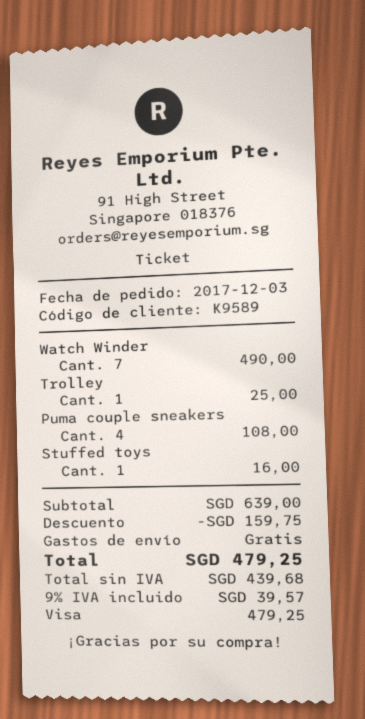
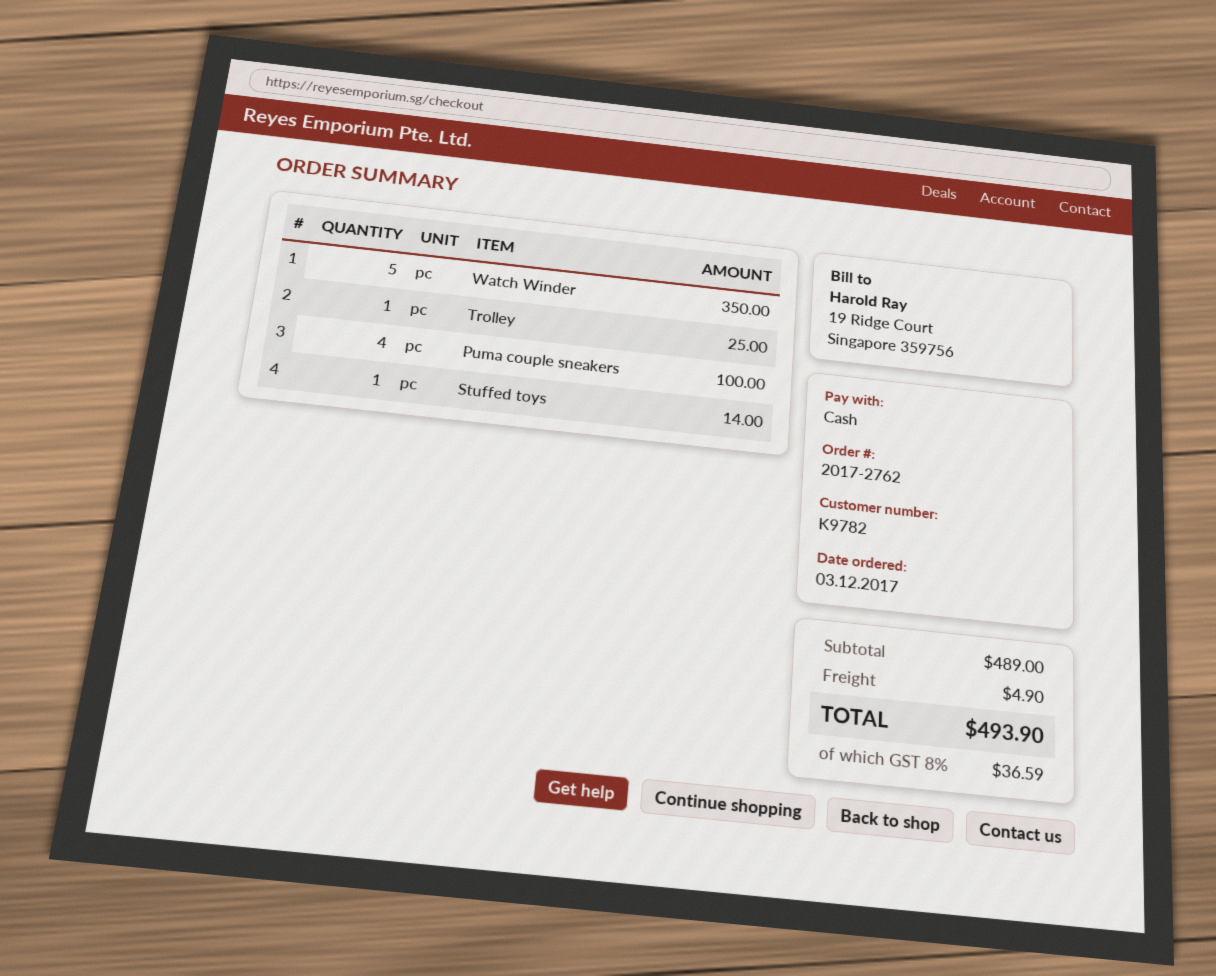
customer number: K9589 -> K9782
payment method: Visa -> cash
Watch Winder: 7 for 490.00 -> 5 for 350.00
Puma couple sneakers: 4 for 108.00 -> 4 for 100.00
Stuffed toys: 1 for 16.00 -> 1 for 14.00
subtotal: 639.00 -> 489.00
discount: 159.75 -> none
shipping: 0.00 -> 4.90
tax: 9% = 39.57 -> 8% = 36.59
total: 479.25 -> 493.90

